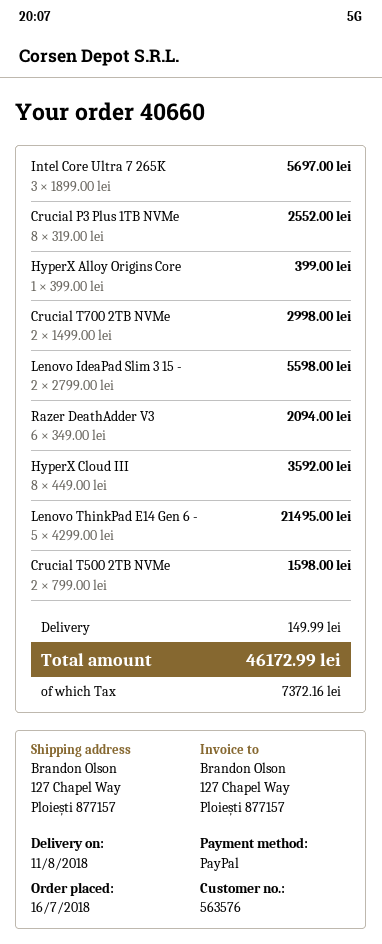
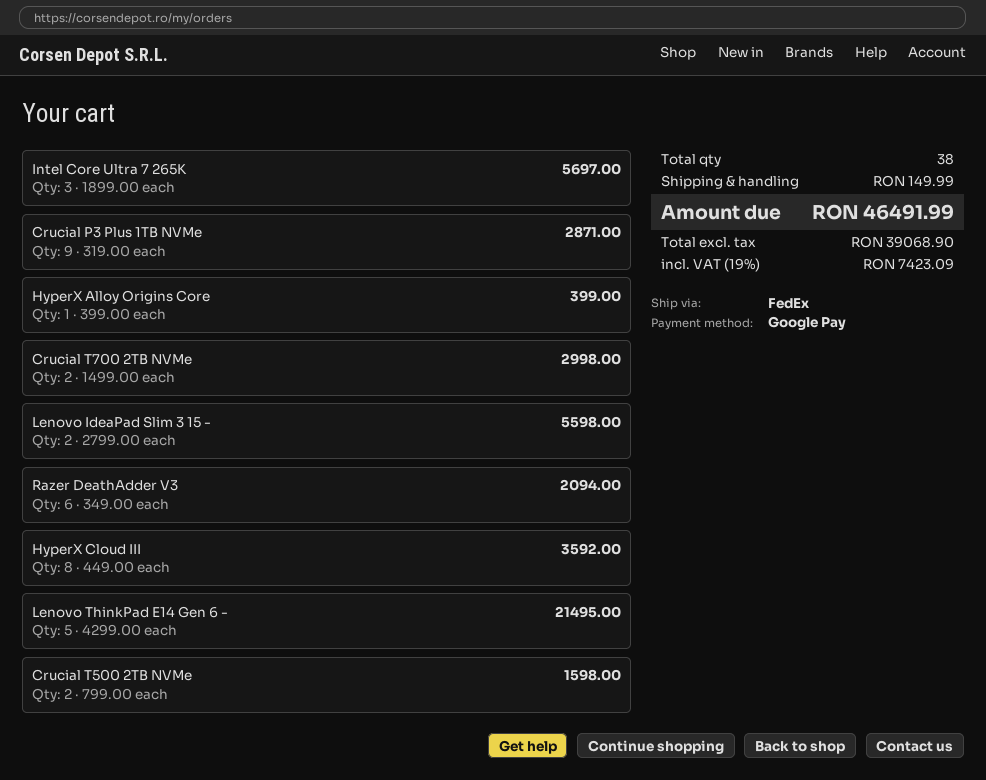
payment method: PayPal -> Google Pay
Crucial P3 Plus 1TB NVMe: 8 x 319.00 = 2552.00 -> 9 x 319.00 = 2871.00
tax: 7372.16 -> 7423.09
total: 46172.99 -> 46491.99

